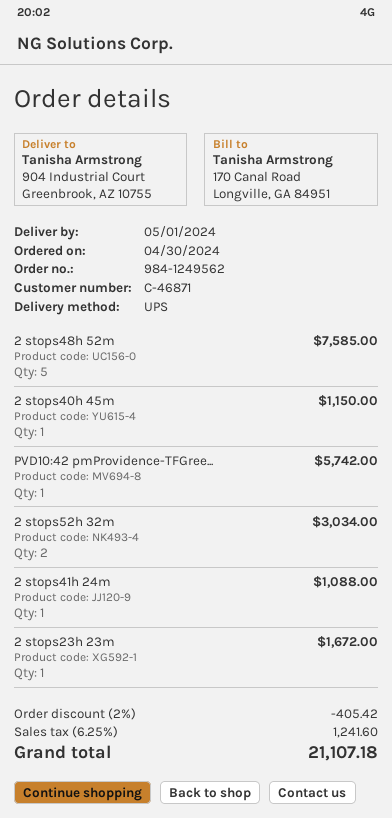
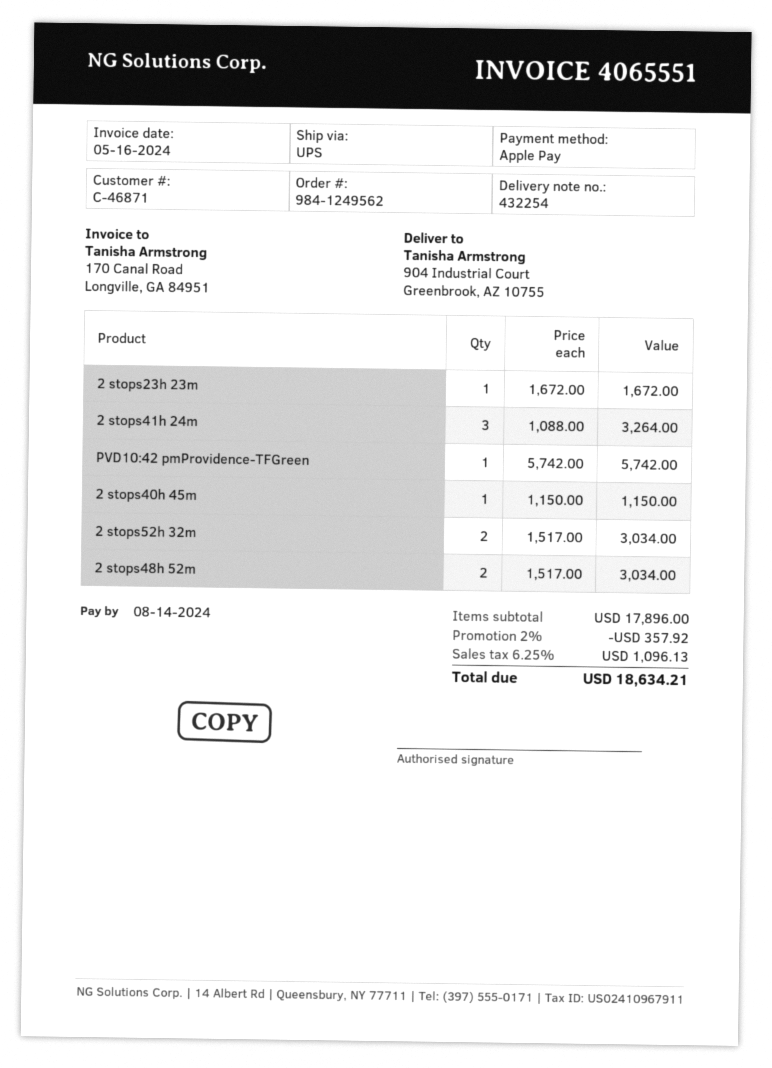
2 stops48h 52m: 5 for 7585.00 -> 2 for 3034.00
2 stops41h 24m: 1 for 1088.00 -> 3 for 3264.00
discount: 2% = 405.42 -> 2% = 357.92
tax: 6.25% = 1241.60 -> 6.25% = 1096.13
total: 21107.18 -> 18634.21

